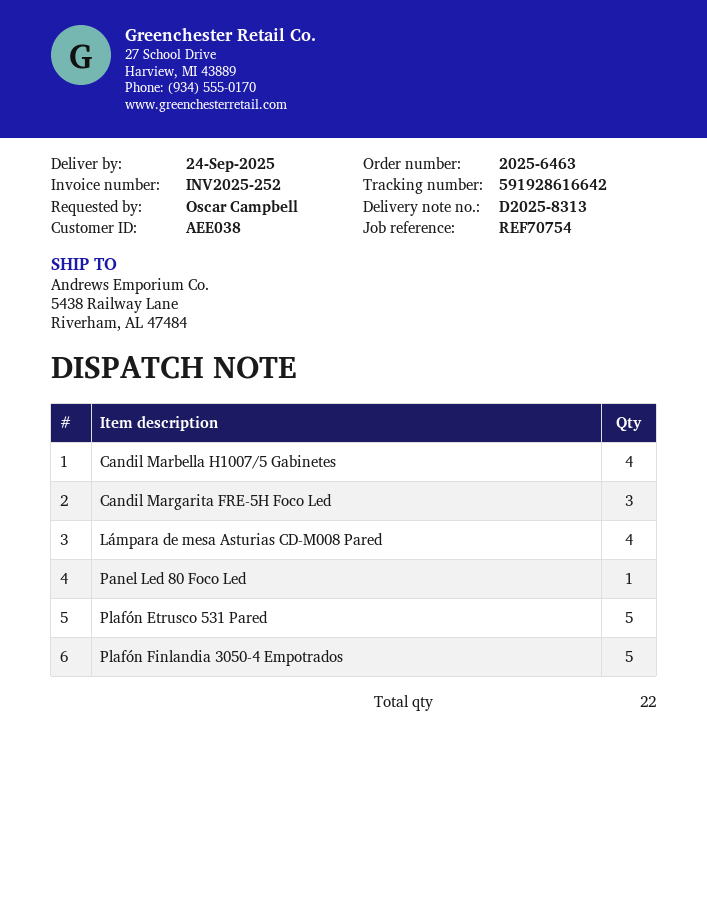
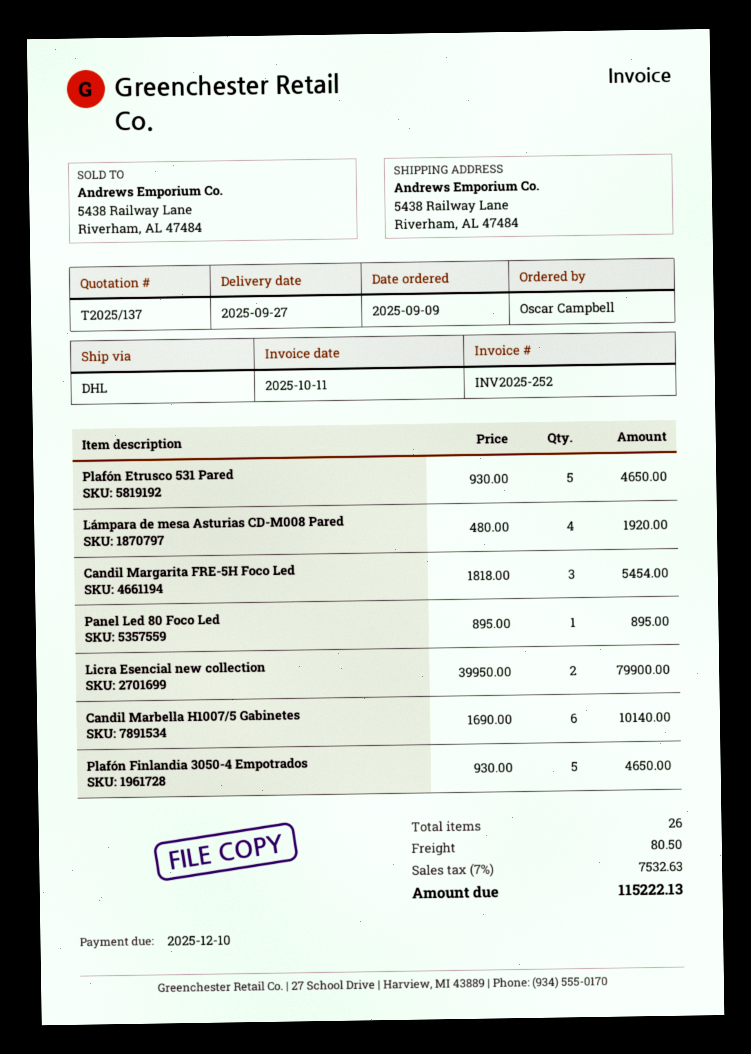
delivery date: 2025-09-24 -> 2025-09-27
Candil Marbella H1007/5 Gabinetes: 4 -> 6
Licra Esencial new collection: none -> 2
total quantity: 22 -> 26

